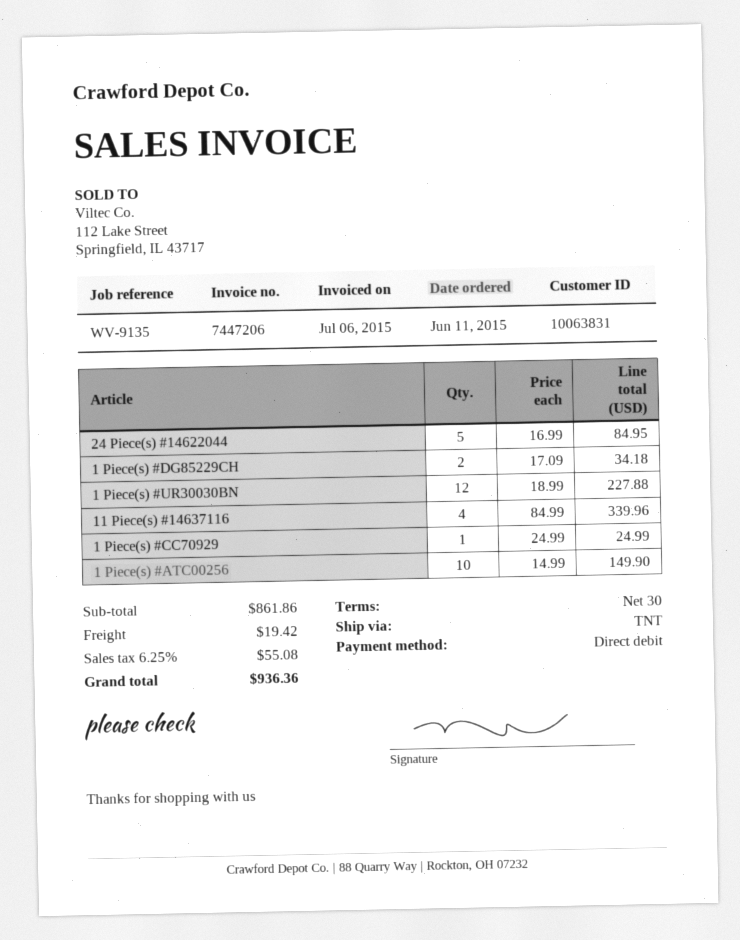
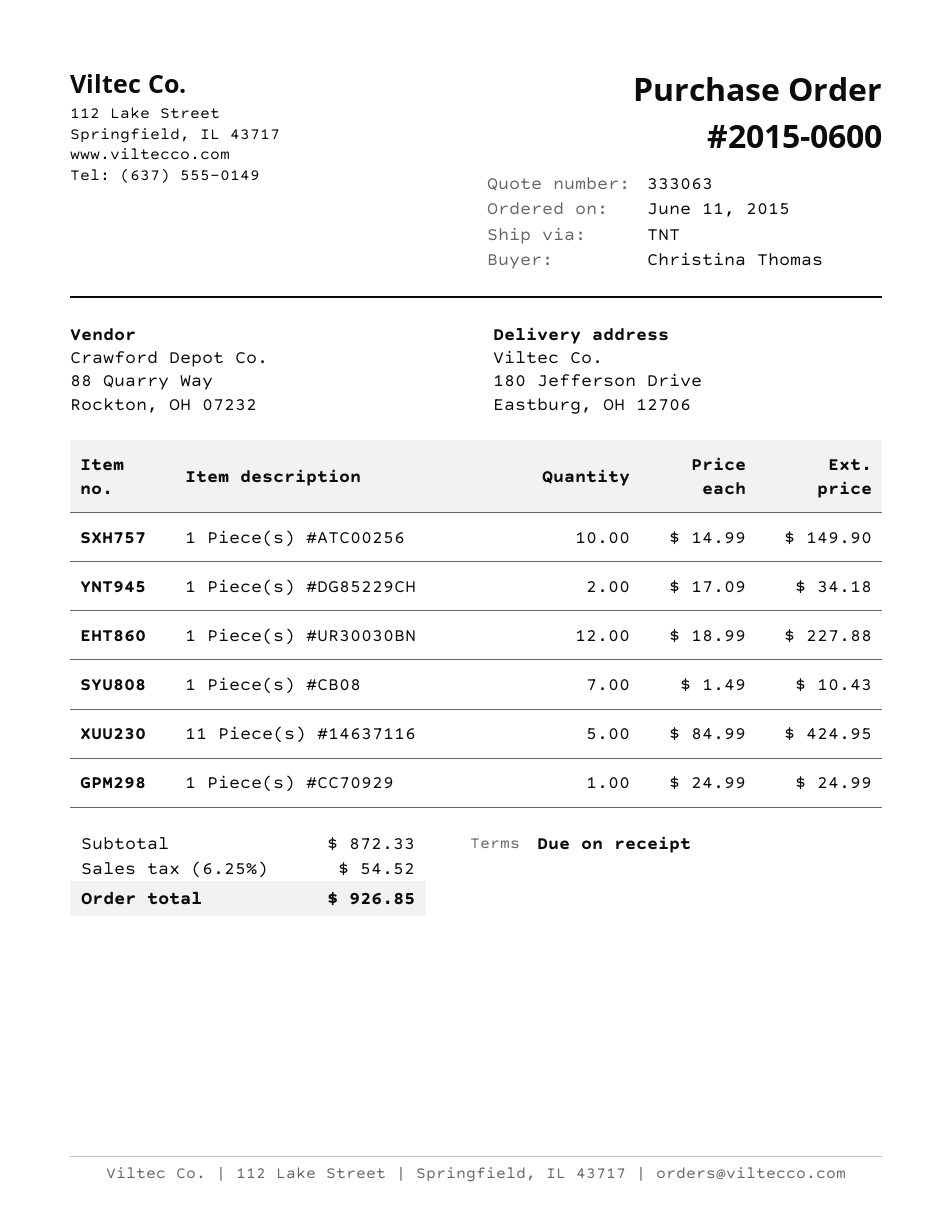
payment terms: 30 days -> on receipt
24 Piece(s) #14622044: 5 x 16.99 = 84.95 -> none
11 Piece(s) #14637116: 4 x 84.99 = 339.96 -> 5 x 84.99 = 424.95
1 Piece(s) #CB08: none -> 7 x 1.49 = 10.43
subtotal: 861.86 -> 872.33
shipping: 19.42 -> none
tax: 6.25% = 55.08 -> 6.25% = 54.52
total: 936.36 -> 926.85

